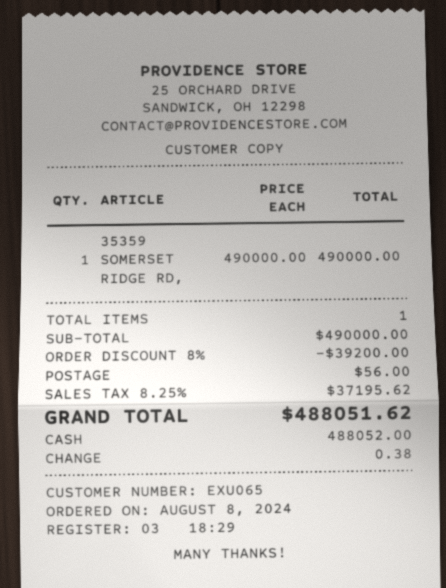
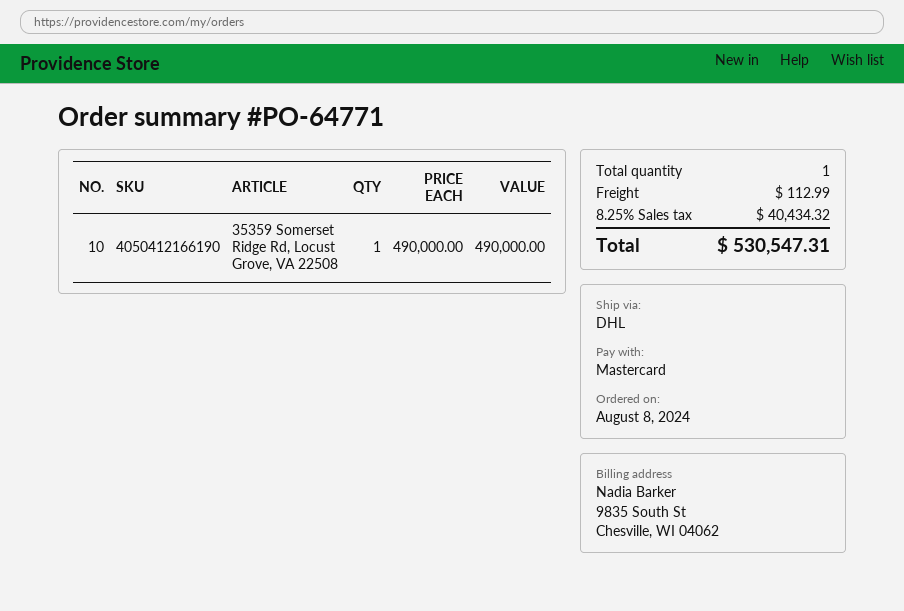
payment method: cash -> Mastercard
discount: 8% = 39200.00 -> none
shipping: 56.00 -> 112.99
tax: 8.25% = 37195.62 -> 8.25% = 40434.32
total: 488051.62 -> 530547.31

